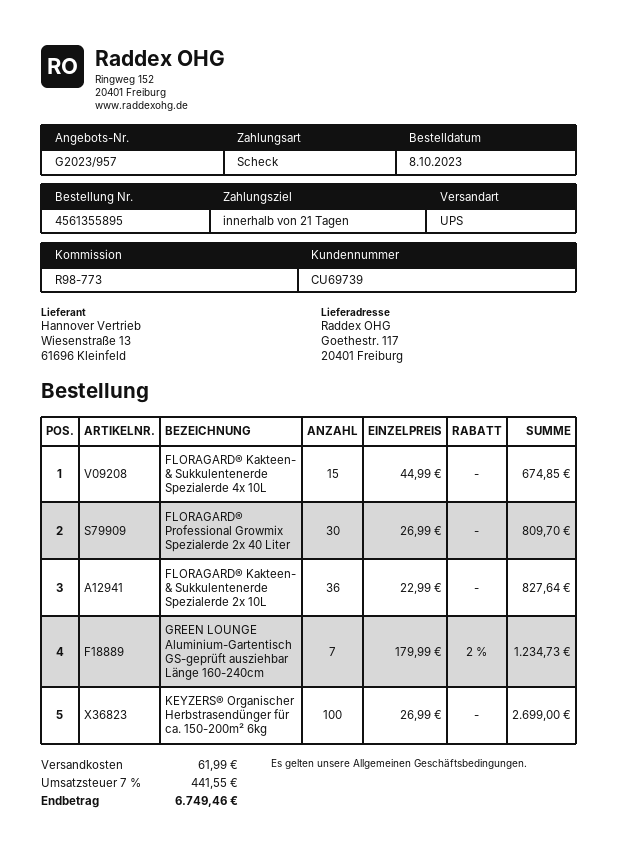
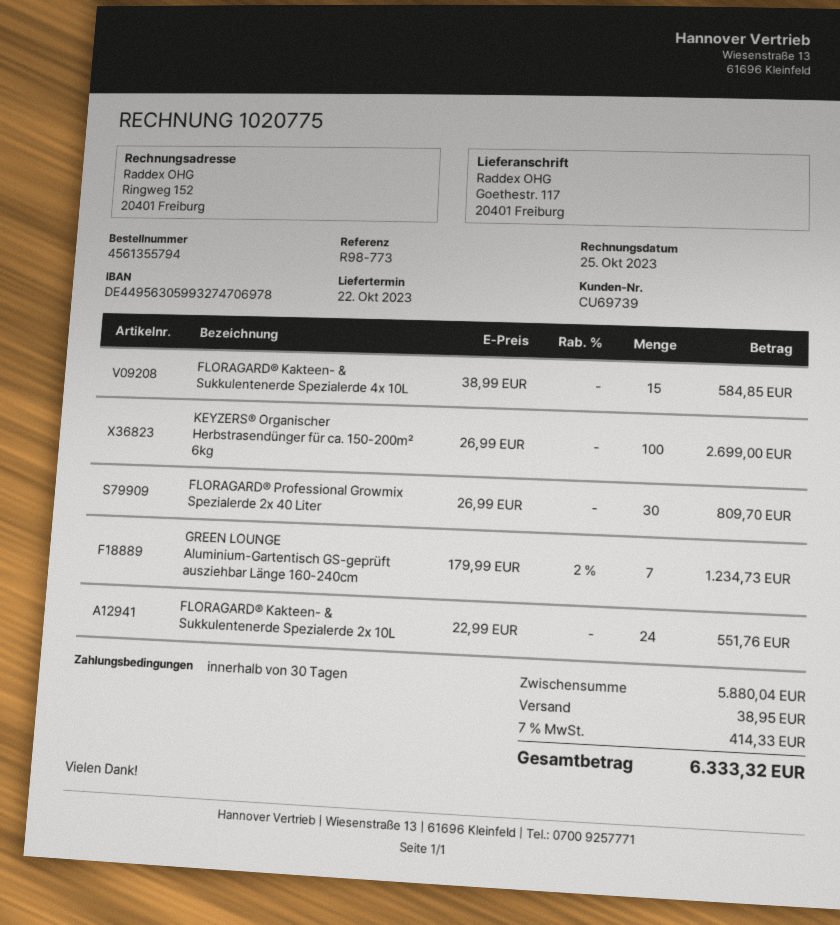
order number: 4561355895 -> 4561355794
payment terms: 21 days -> 30 days
FLORAGARD® Kakteen- & Sukkulentenerde Spezialerde 4x 10L: 15 x 44.99 = 674.85 -> 15 x 38.99 = 584.85
FLORAGARD® Kakteen- & Sukkulentenerde Spezialerde 2x 10L: 36 x 22.99 = 827.64 -> 24 x 22.99 = 551.76
shipping: 61.99 -> 38.95
tax: 7% = 441.55 -> 7% = 414.33
total: 6749.46 -> 6333.32

